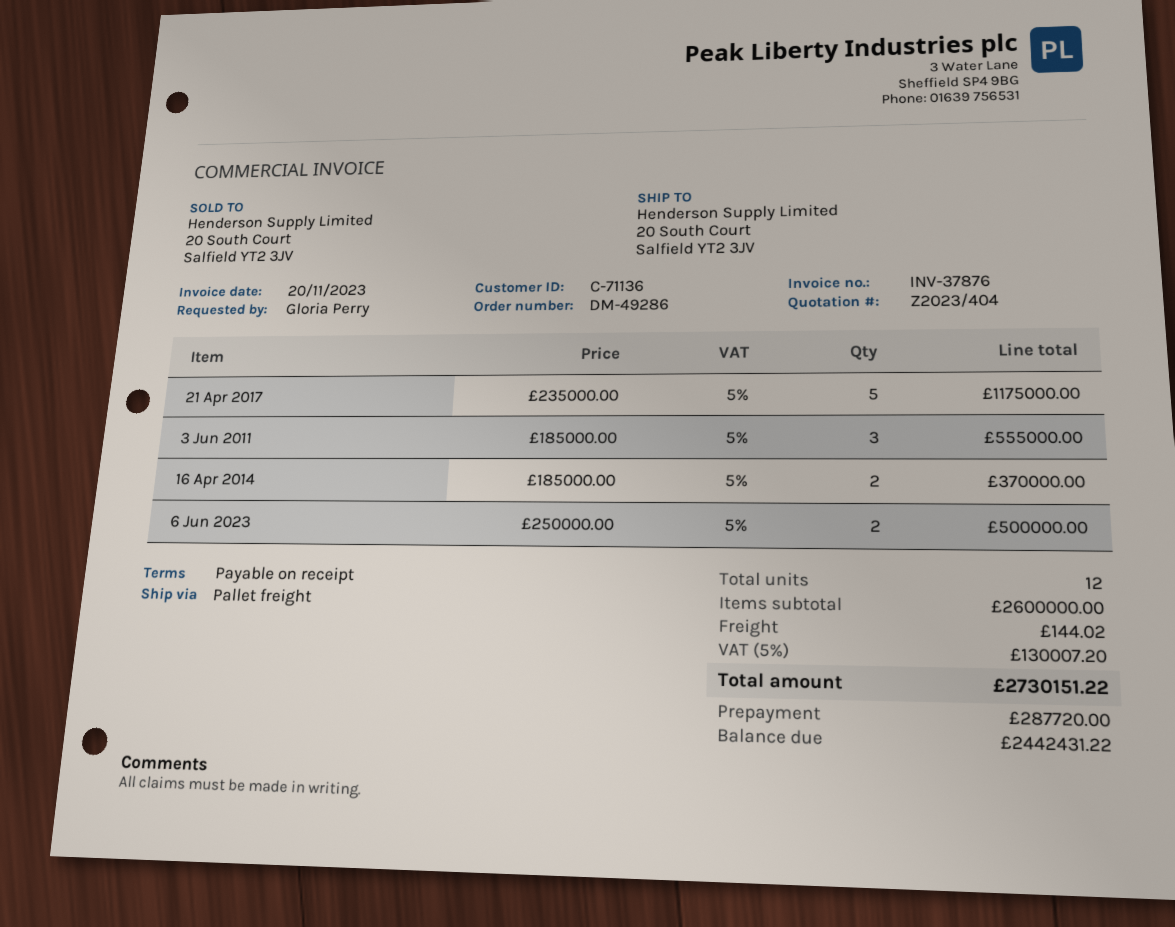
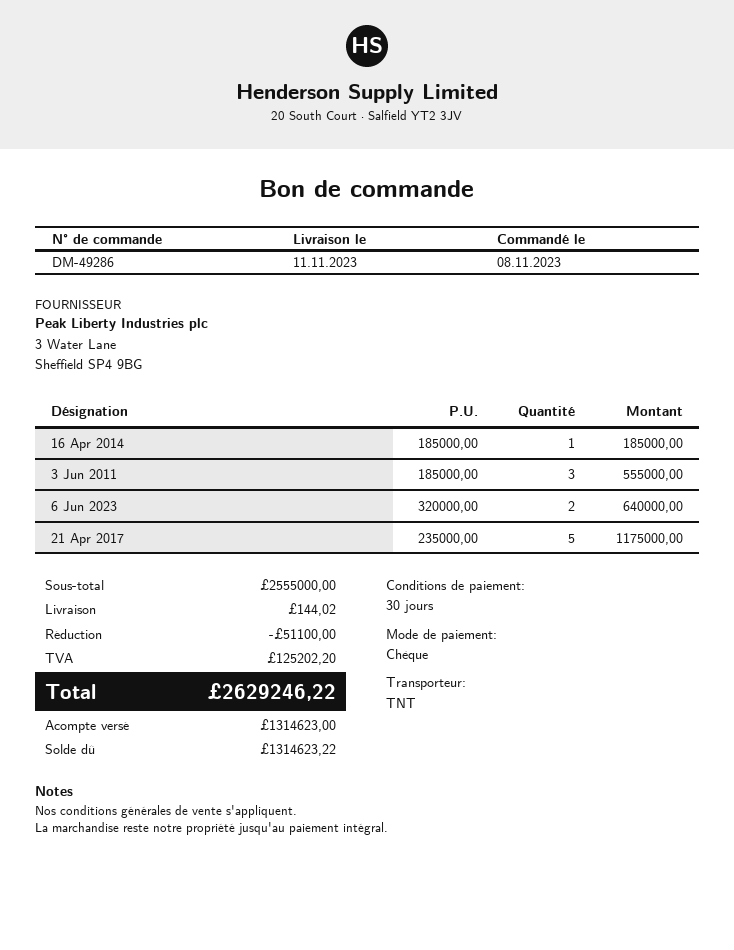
payment terms: on receipt -> 30 days
shipping method: pallet freight -> TNT
16 Apr 2014: 2 x 185000.00 = 370000.00 -> 1 x 185000.00 = 185000.00
6 Jun 2023: 2 x 250000.00 = 500000.00 -> 2 x 320000.00 = 640000.00
subtotal: 2600000.00 -> 2555000.00
discount: none -> 51100.00
tax: 130007.20 -> 125202.20
total: 2730151.22 -> 2629246.22
deposit: 287720.00 -> 1314623.00
balance: 2442431.22 -> 1314623.22

